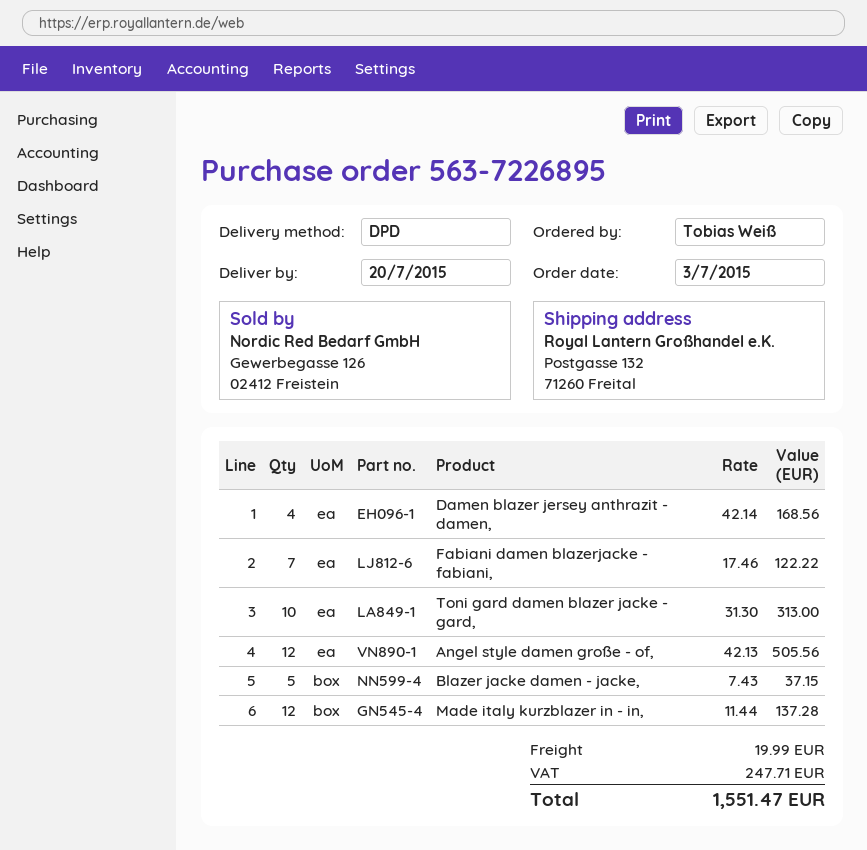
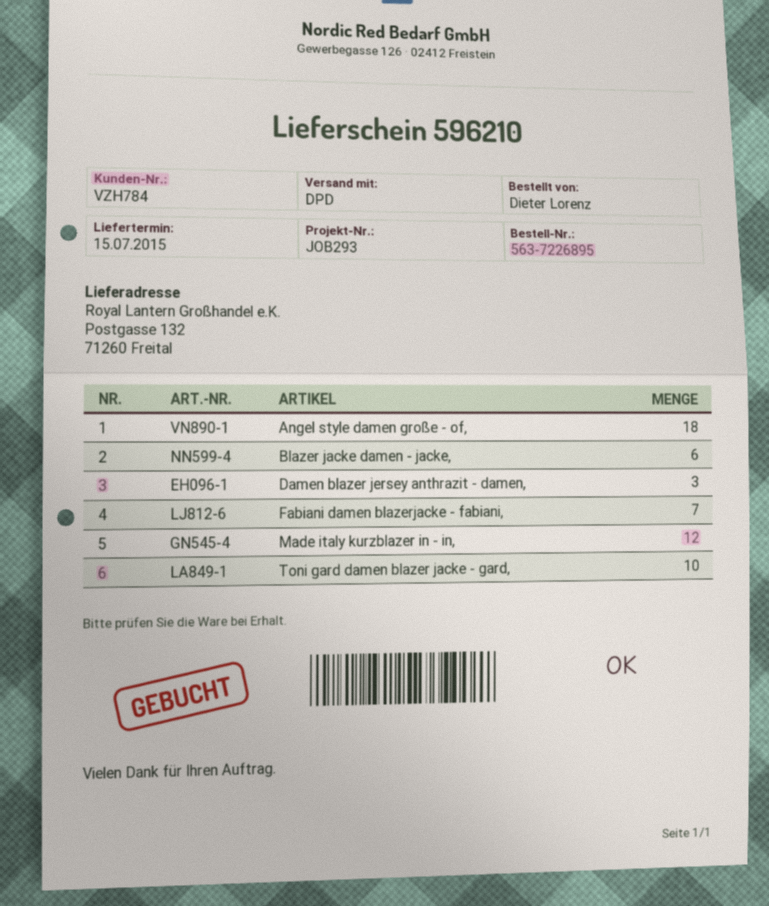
delivery date: 2015-07-20 -> 2015-07-15
ordered by: Tobias Weiß -> Dieter Lorenz
Damen blazer jersey anthrazit - damen,: 4 -> 3
Angel style damen große - of,: 12 -> 18
Blazer jacke damen - jacke,: 5 -> 6

